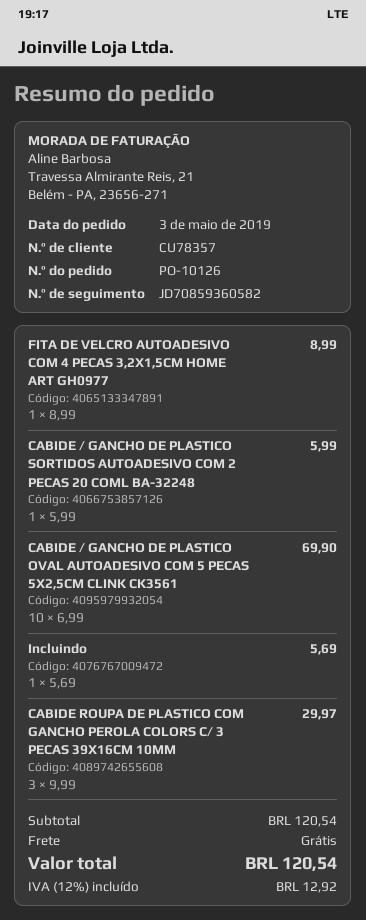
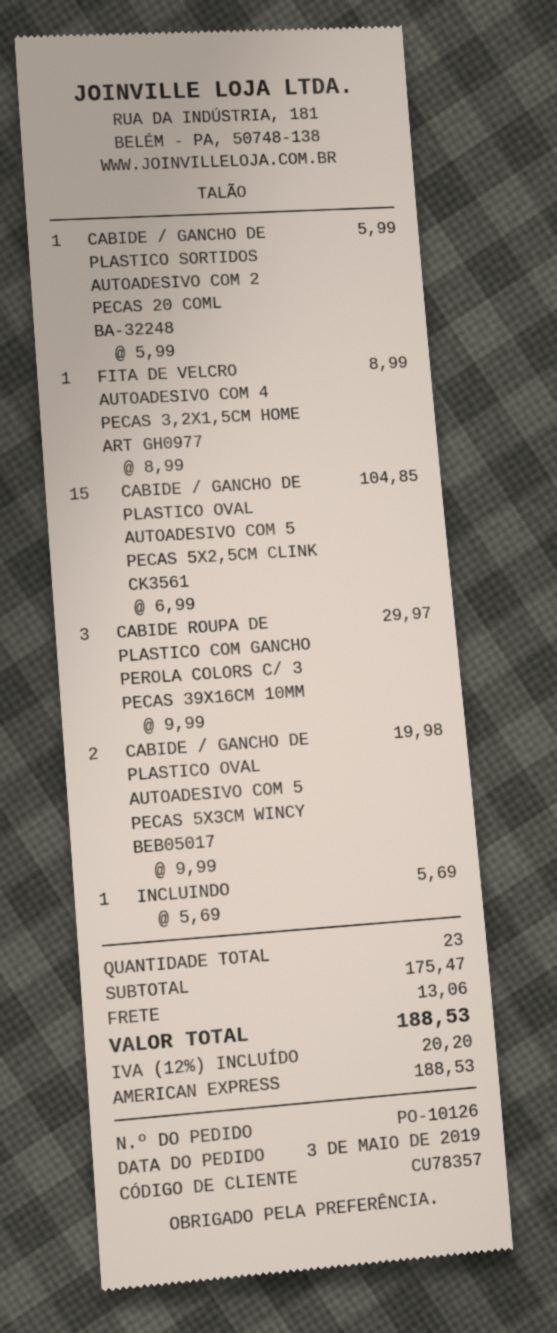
CABIDE / GANCHO DE PLASTICO OVAL AUTOADESIVO COM 5 PECAS 5X2,5CM CLINK CK3561: 10 x 6.99 = 69.90 -> 15 x 6.99 = 104.85
CABIDE / GANCHO DE PLASTICO OVAL AUTOADESIVO COM 5 PECAS 5X3CM WINCY BEB05017: none -> 2 x 9.99 = 19.98
subtotal: 120.54 -> 175.47
shipping: 0.00 -> 13.06
tax: 12% = 12.92 -> 12% = 20.20
total: 120.54 -> 188.53

